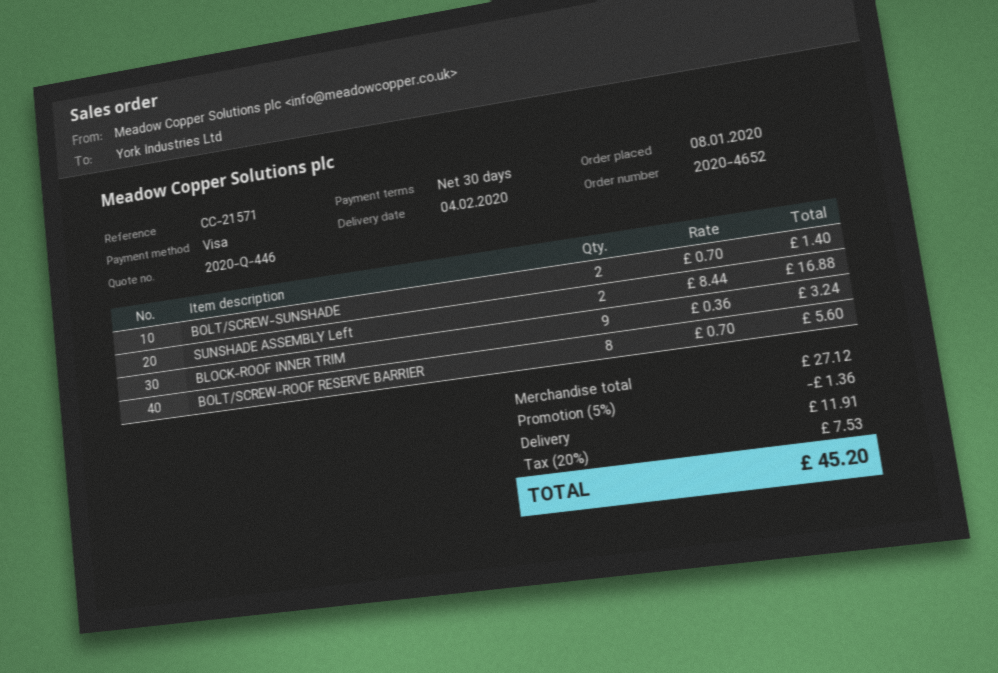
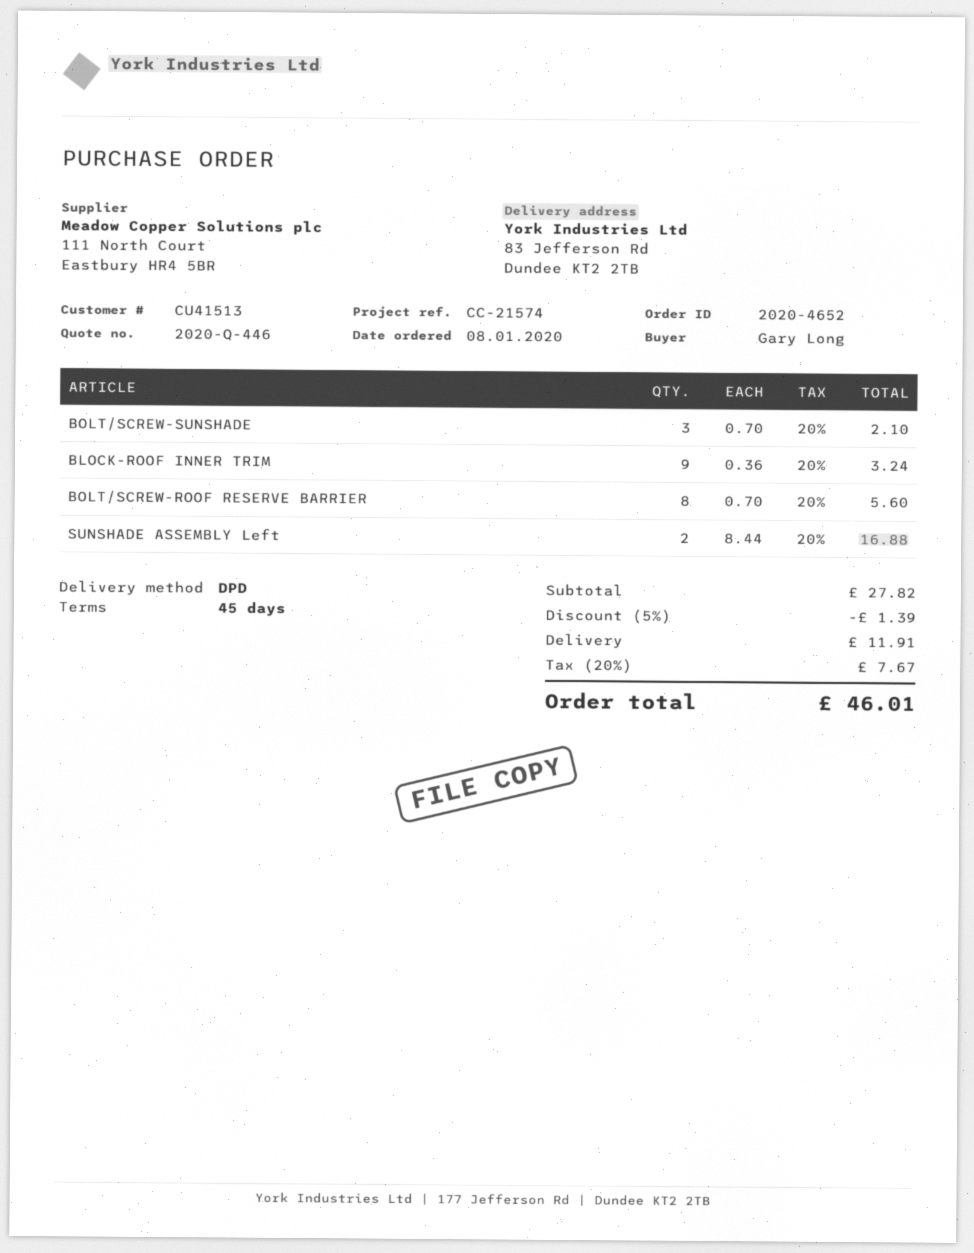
payment terms: 30 days -> 45 days
reference: CC-21571 -> CC-21574
BOLT/SCREW-SUNSHADE: 2 x 0.70 = 1.40 -> 3 x 0.70 = 2.10
subtotal: 27.12 -> 27.82
discount: 5% = 1.36 -> 5% = 1.39
tax: 20% = 7.53 -> 20% = 7.67
total: 45.20 -> 46.01

